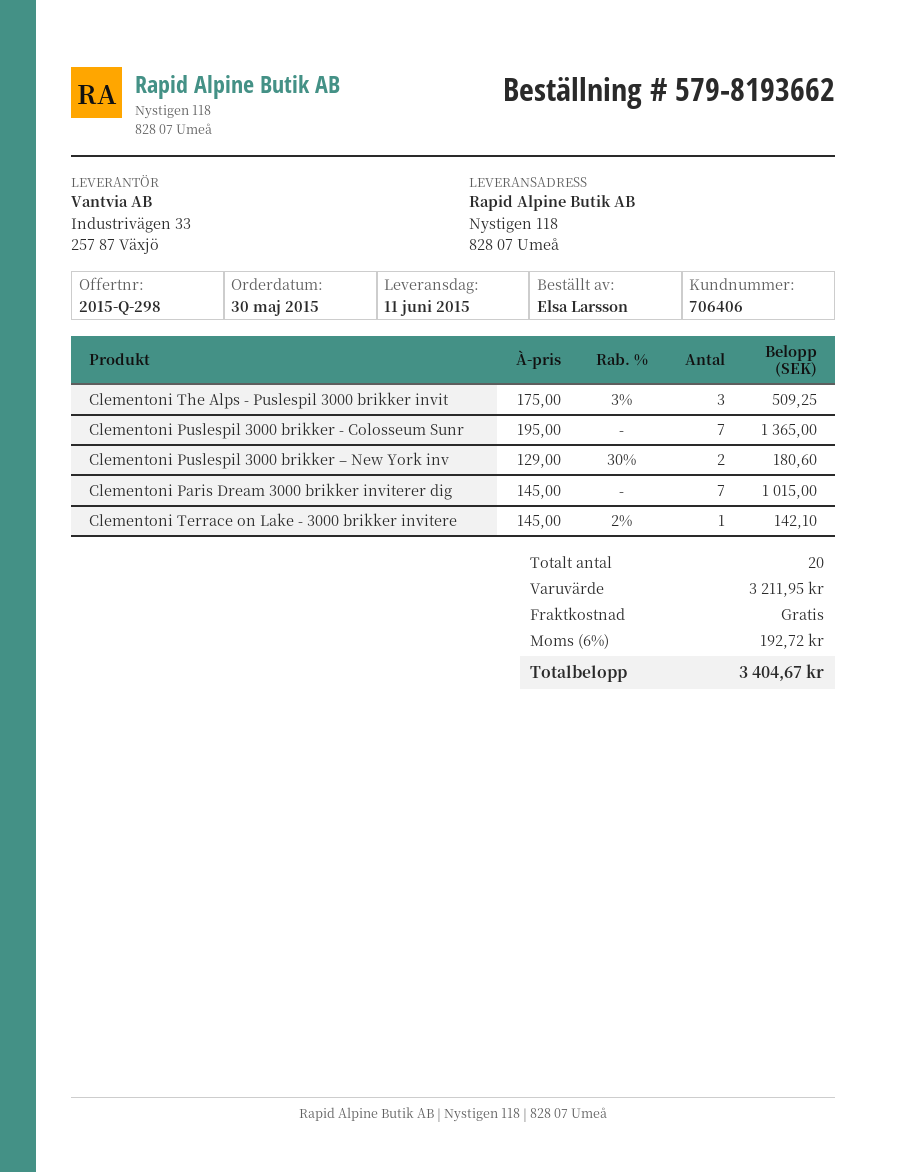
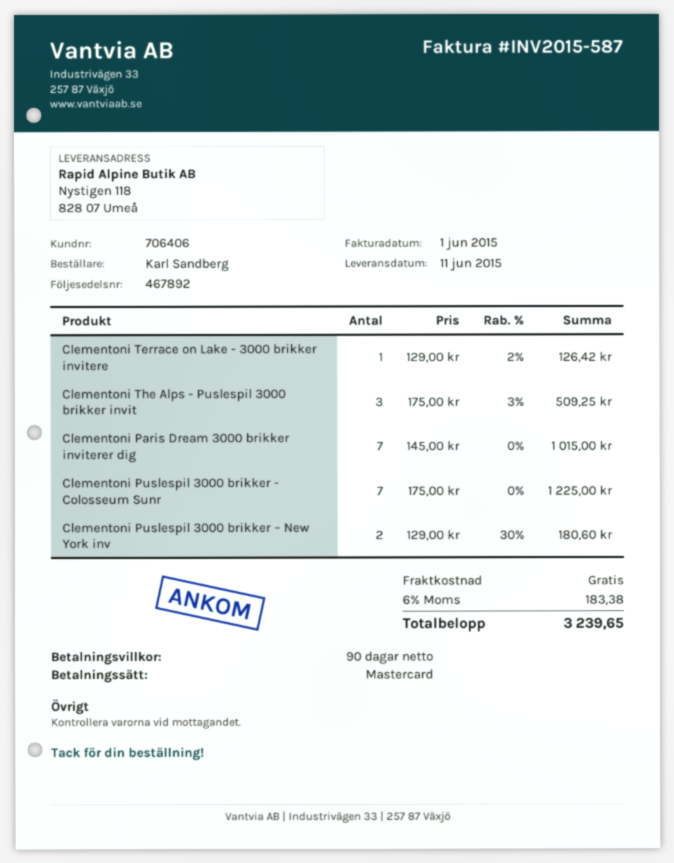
ordered by: Elsa Larsson -> Karl Sandberg
Clementoni Puslespil 3000 brikker - Colosseum Sunr: 7 x 195.00 = 1365.00 -> 7 x 175.00 = 1225.00
Clementoni Terrace on Lake - 3000 brikker invitere: 1 x 145.00 - 2% = 142.10 -> 1 x 129.00 - 2% = 126.42
tax: 6% = 192.72 -> 6% = 183.38
total: 3404.67 -> 3239.65

